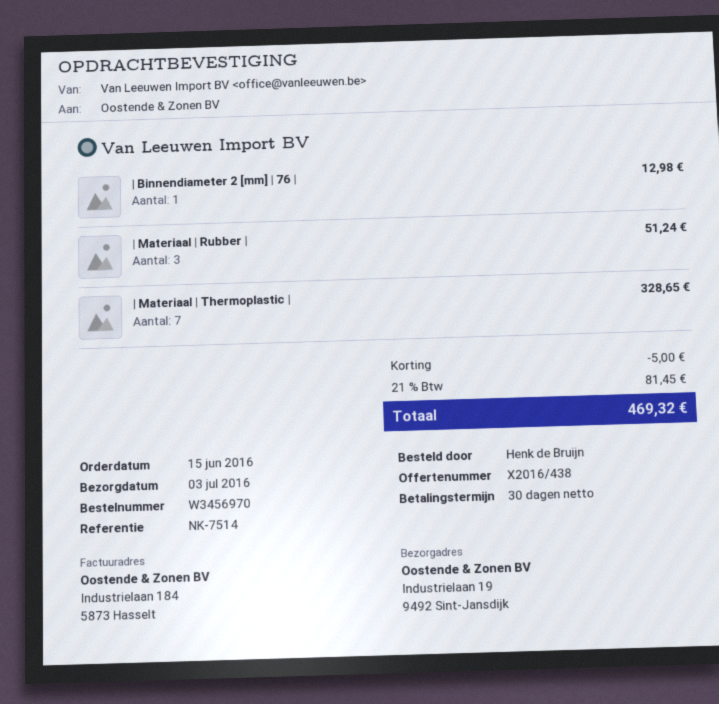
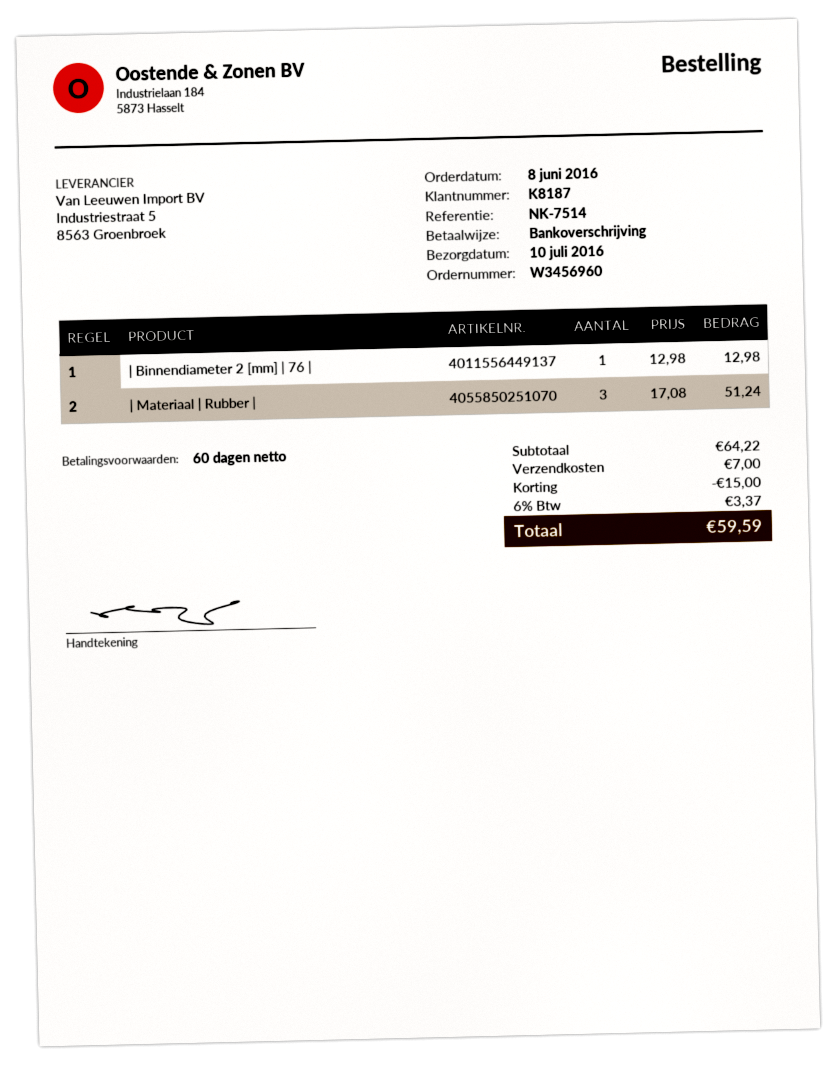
order number: W3456970 -> W3456960
order date: 2016-06-15 -> 2016-06-08
delivery date: 2016-07-03 -> 2016-07-10
payment terms: 30 days -> 60 days
| Materiaal | Thermoplastic |: 7 for 328.65 -> none
discount: 5.00 -> 15.00
shipping: none -> 7.00
tax: 21% = 81.45 -> 6% = 3.37
total: 469.32 -> 59.59

